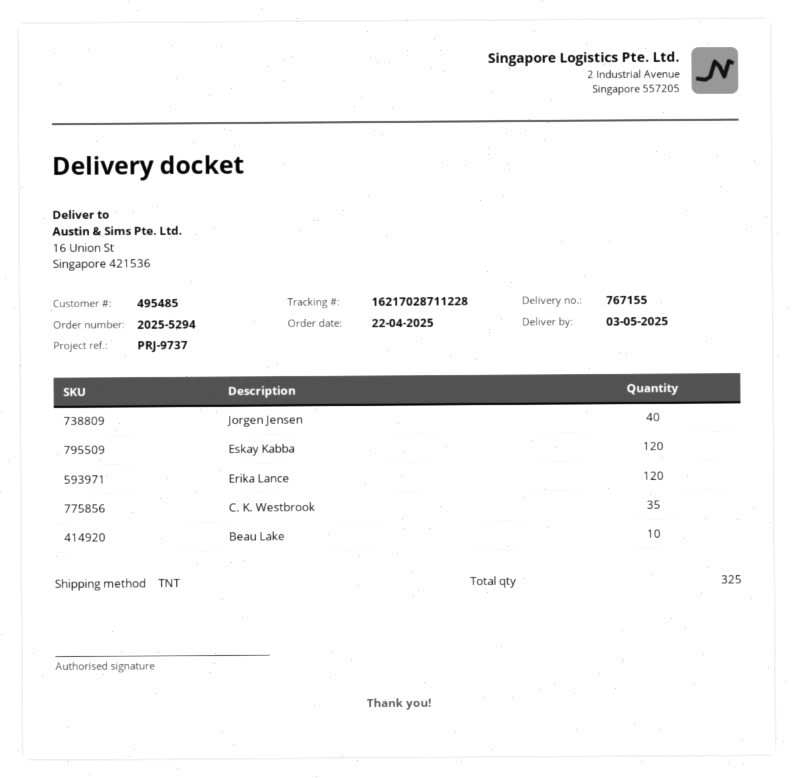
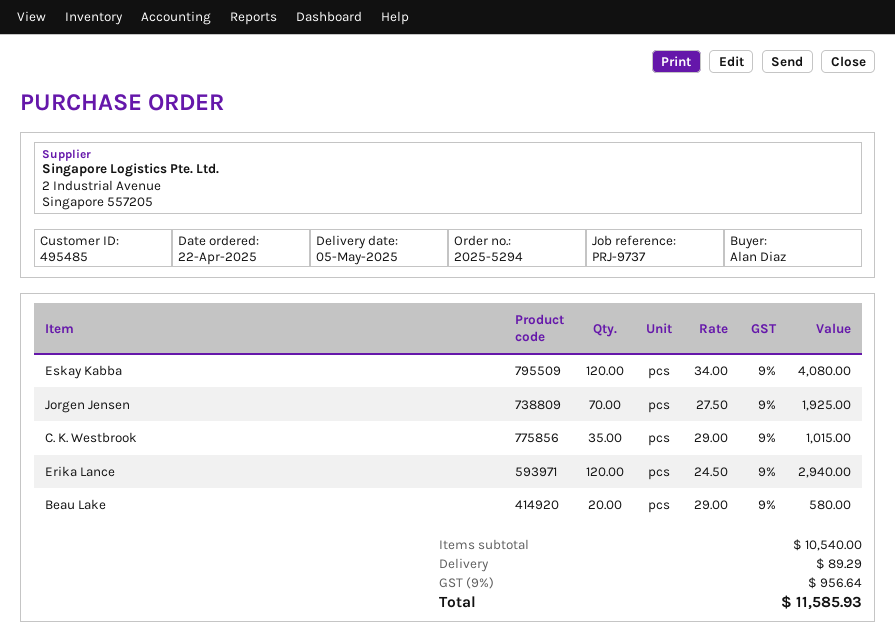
delivery date: 2025-05-03 -> 2025-05-05
Jorgen Jensen: 40 -> 70
Beau Lake: 10 -> 20

